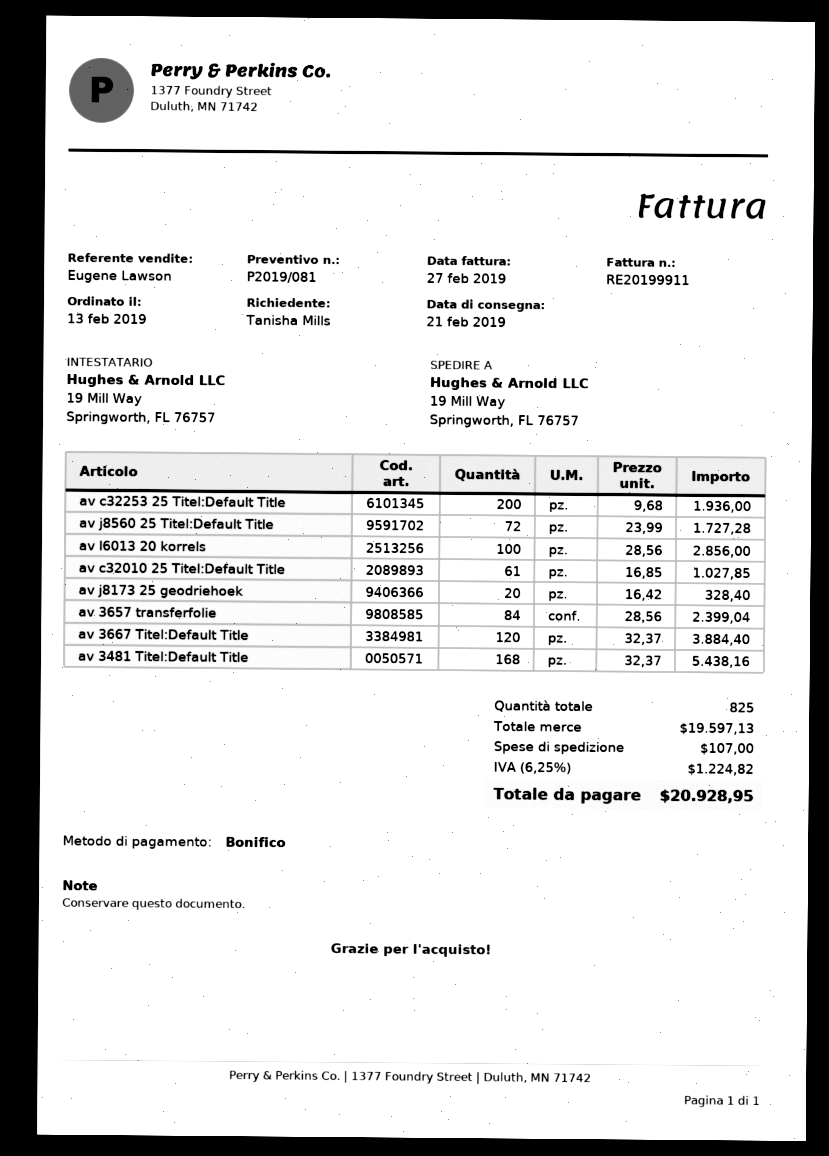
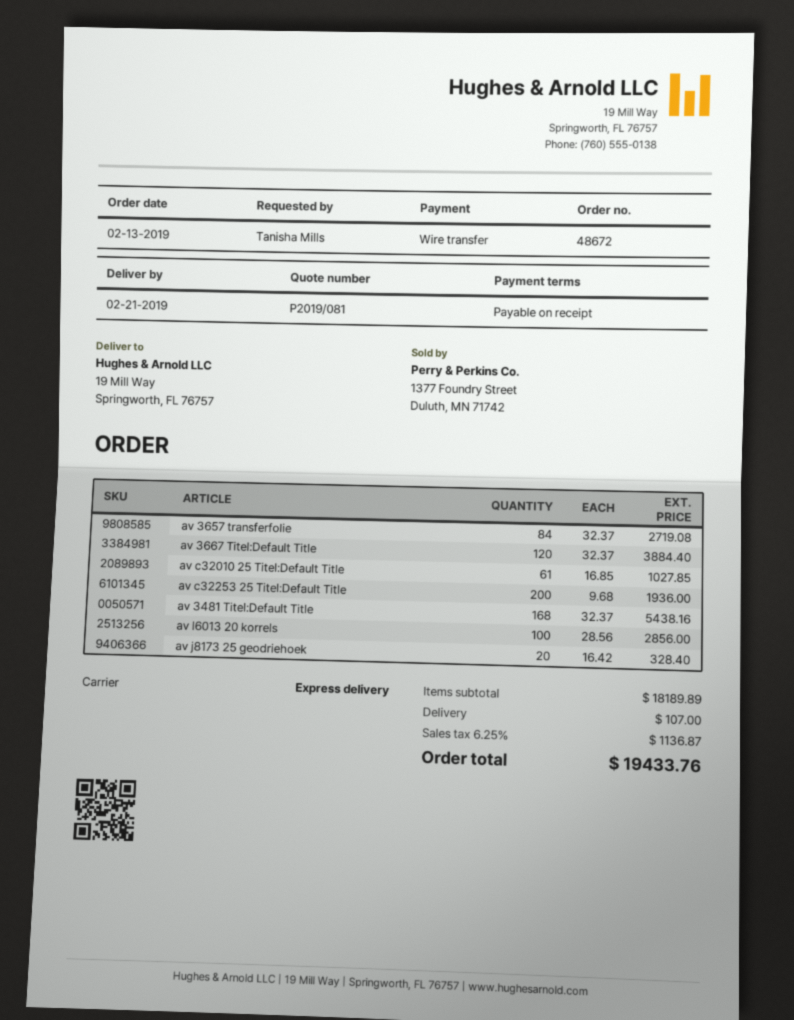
av j8560 25 Titel:Default Title: 72 x 23.99 = 1727.28 -> none
av 3657 transferfolie: 84 x 28.56 = 2399.04 -> 84 x 32.37 = 2719.08
subtotal: 19597.13 -> 18189.89
tax: 6.25% = 1224.82 -> 6.25% = 1136.87
total: 20928.95 -> 19433.76

